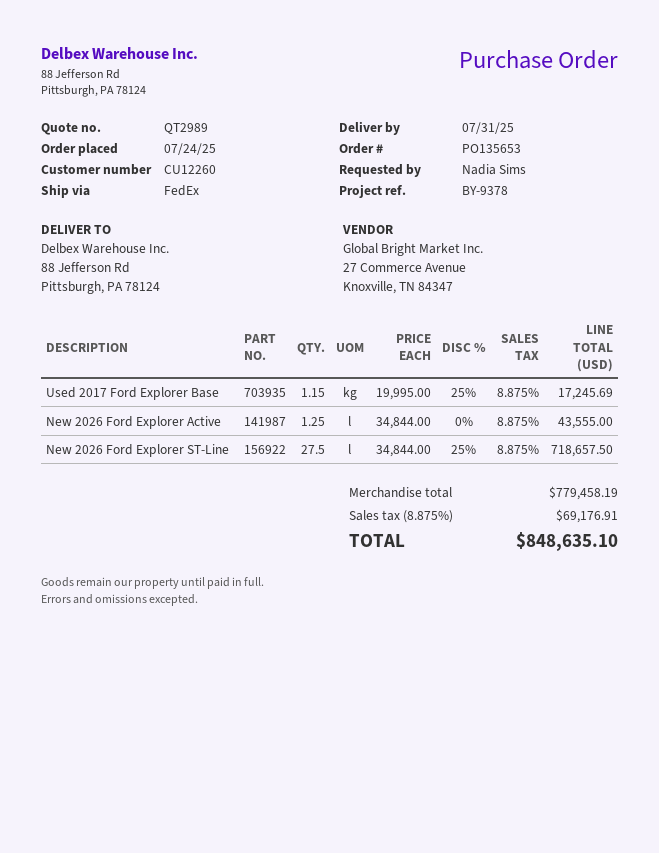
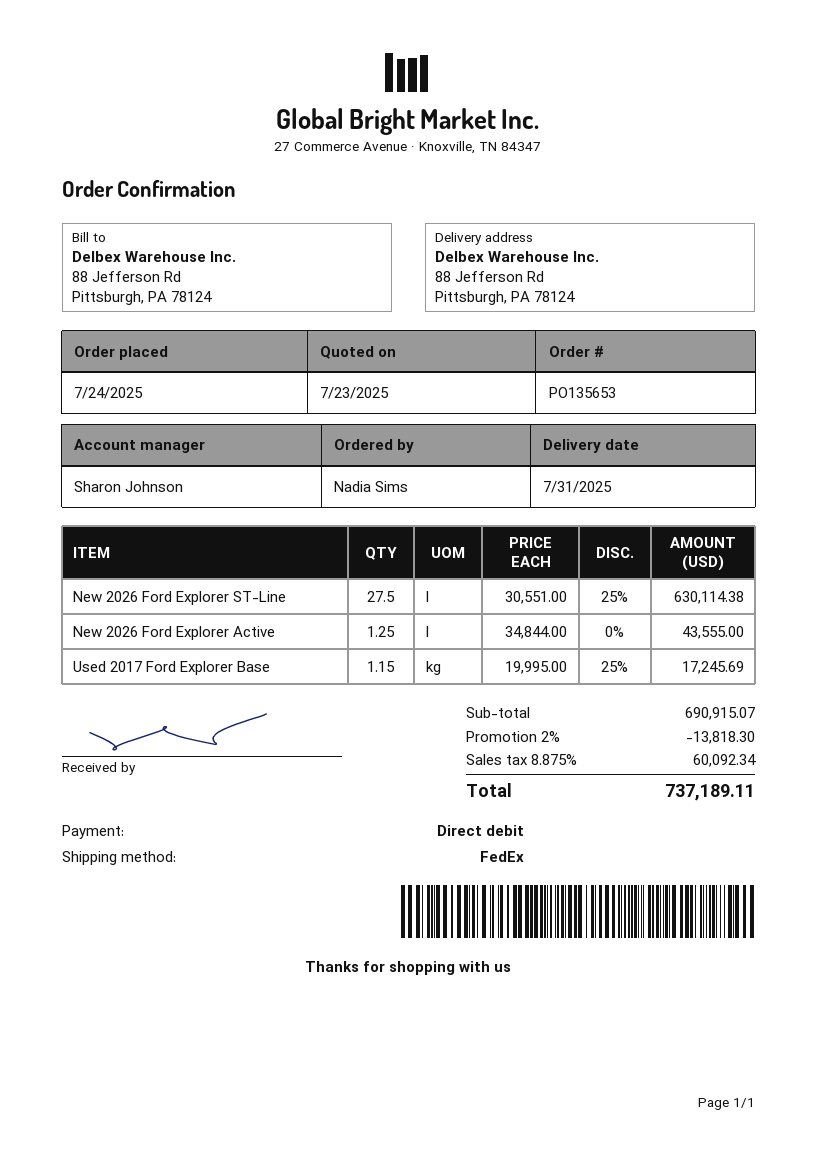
New 2026 Ford Explorer ST-Line: 27.5 x 34844.00 - 25% = 718657.50 -> 27.5 x 30551.00 - 25% = 630114.38
subtotal: 779458.19 -> 690915.07
discount: none -> 2% = 13818.30
tax: 8.875% = 69176.91 -> 8.875% = 60092.34
total: 848635.10 -> 737189.11

